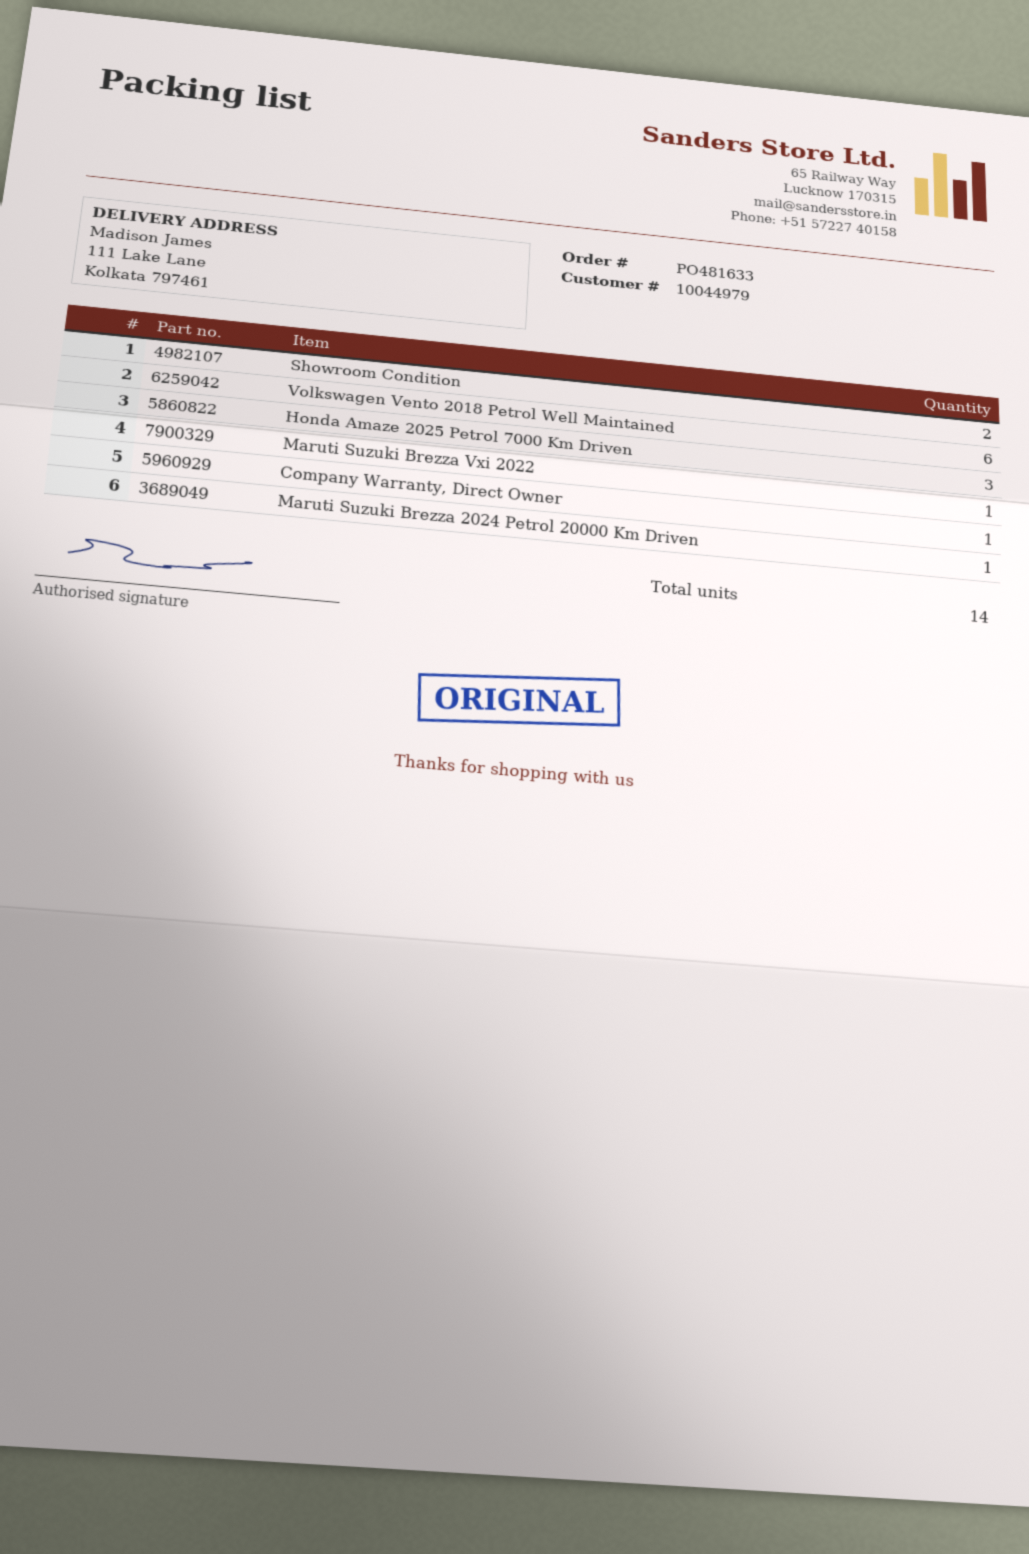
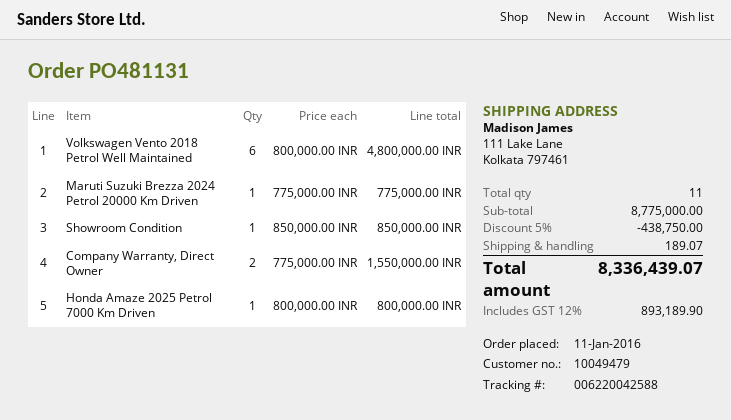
order number: PO481633 -> PO481131
customer number: 10044979 -> 10049479
Showroom Condition: 2 -> 1
Honda Amaze 2025 Petrol 7000 Km Driven: 3 -> 1
Maruti Suzuki Brezza Vxi 2022: 1 -> none
Company Warranty, Direct Owner: 1 -> 2
total quantity: 14 -> 11

